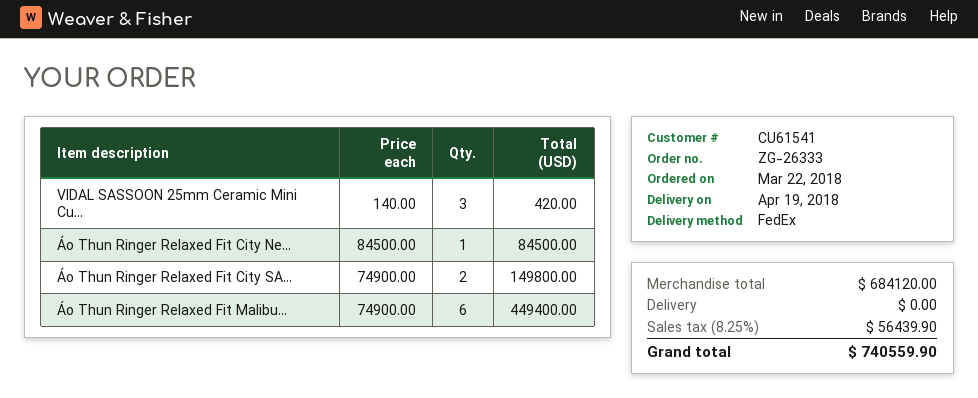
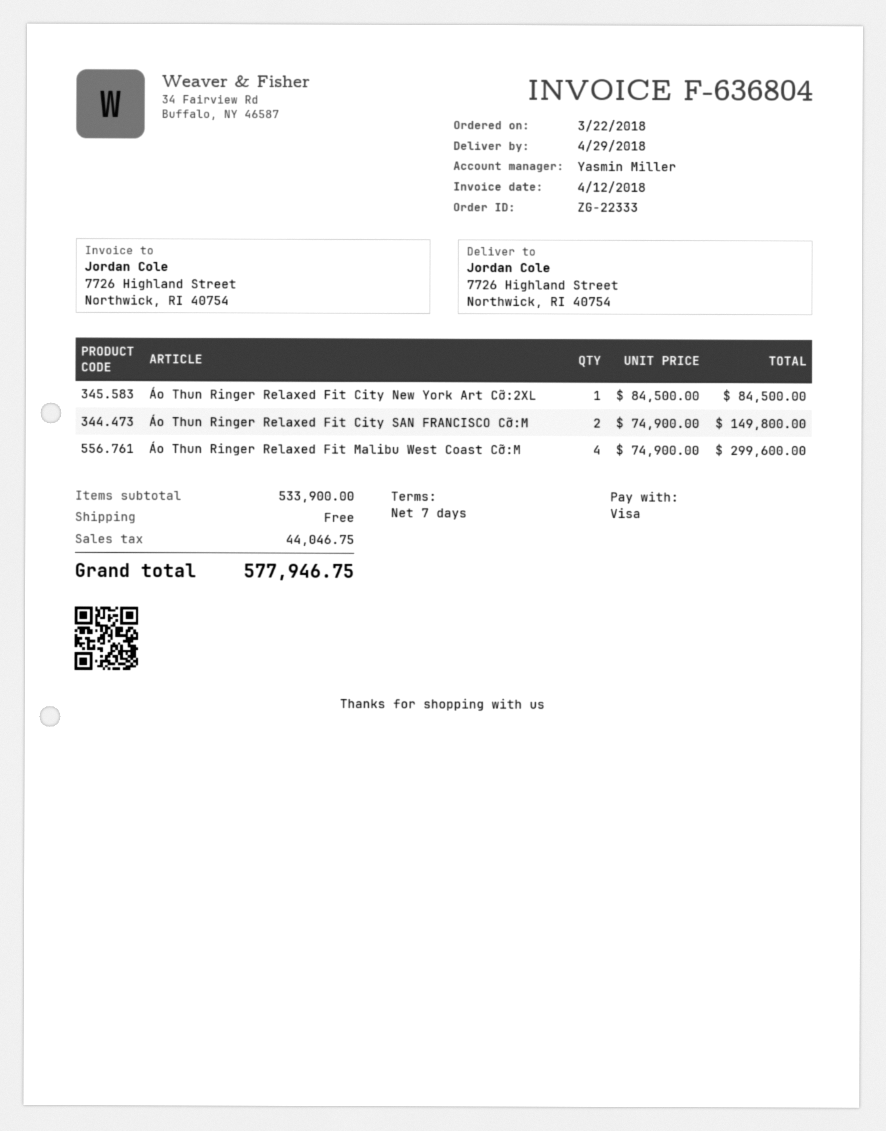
order number: ZG-26333 -> ZG-22333
delivery date: 2018-04-19 -> 2018-04-29
VIDAL SASSOON 25mm Ceramic Mini Cu...: 3 x 140.00 = 420.00 -> none
Áo Thun Ringer Relaxed Fit Malibu...: 6 x 74900.00 = 449400.00 -> 4 x 74900.00 = 299600.00
subtotal: 684120.00 -> 533900.00
tax: 56439.90 -> 44046.75
total: 740559.90 -> 577946.75

